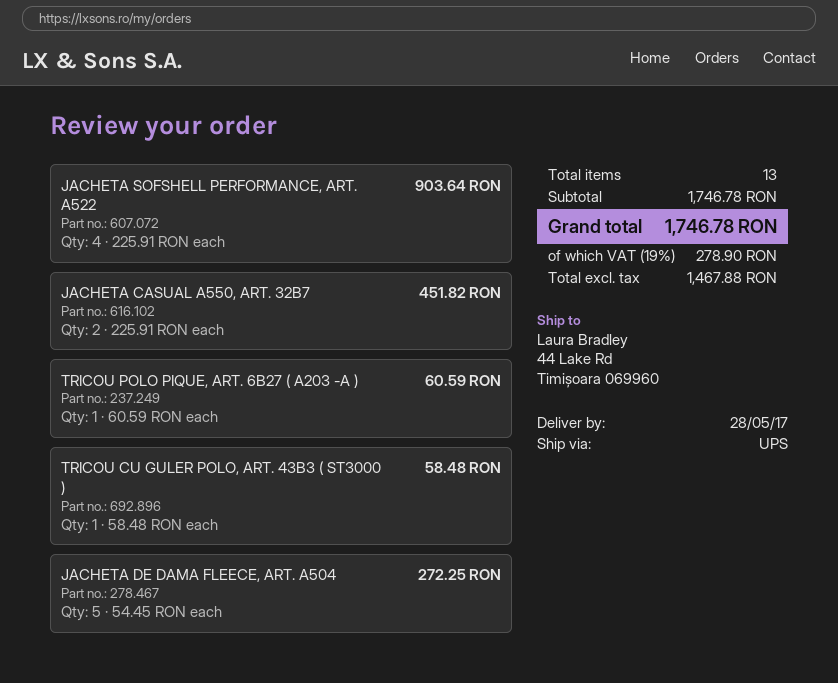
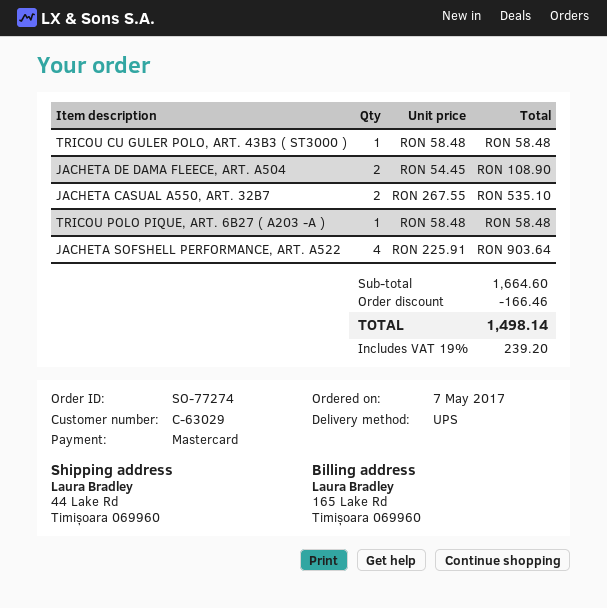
JACHETA CASUAL A550, ART. 32B7: 2 x 225.91 = 451.82 -> 2 x 267.55 = 535.10
TRICOU POLO PIQUE, ART. 6B27 ( A203 -A ): 1 x 60.59 = 60.59 -> 1 x 58.48 = 58.48
JACHETA DE DAMA FLEECE, ART. A504: 5 x 54.45 = 272.25 -> 2 x 54.45 = 108.90
subtotal: 1746.78 -> 1664.60
discount: none -> 166.46
tax: 19% = 278.90 -> 19% = 239.20
total: 1746.78 -> 1498.14

